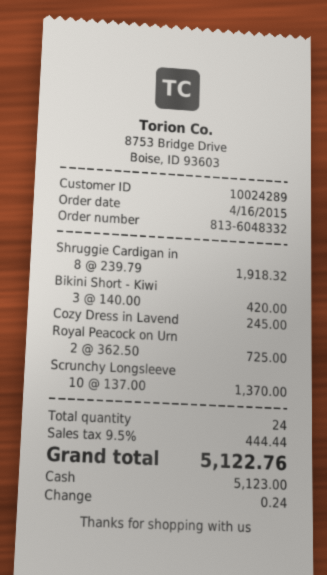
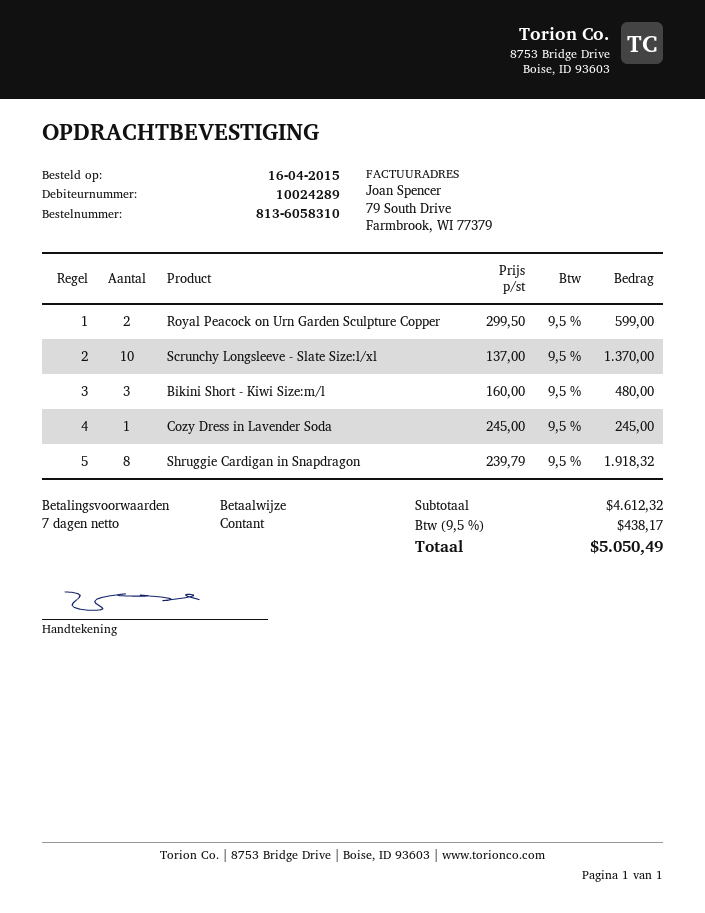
order number: 813-6048332 -> 813-6058310
Bikini Short - Kiwi: 3 x 140.00 = 420.00 -> 3 x 160.00 = 480.00
Royal Peacock on Urn: 2 x 362.50 = 725.00 -> 2 x 299.50 = 599.00
tax: 9.5% = 444.44 -> 9.5% = 438.17
total: 5122.76 -> 5050.49

